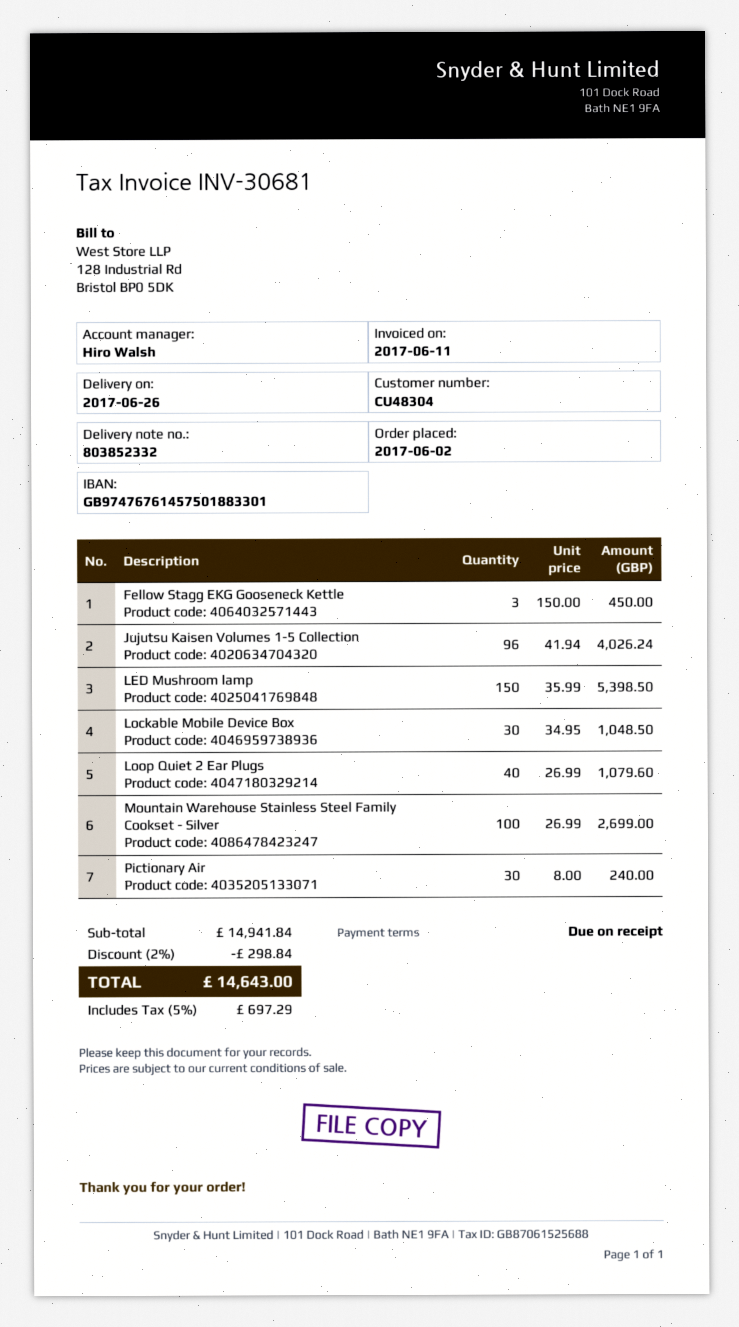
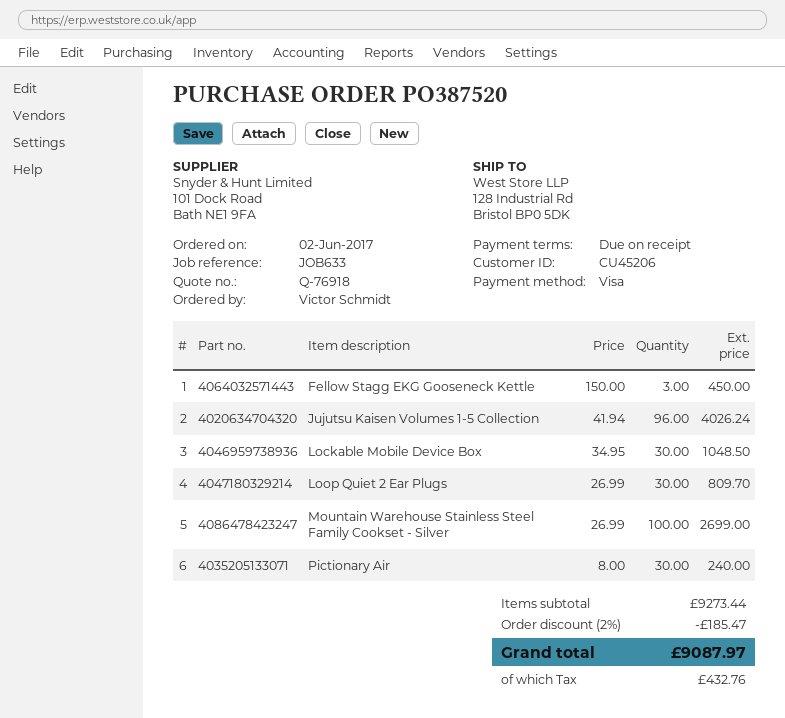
customer number: CU48304 -> CU45206
LED Mushroom lamp: 150 x 35.99 = 5398.50 -> none
Loop Quiet 2 Ear Plugs: 40 x 26.99 = 1079.60 -> 30 x 26.99 = 809.70
subtotal: 14941.84 -> 9273.44
discount: 2% = 298.84 -> 2% = 185.47
tax: 697.29 -> 432.76
total: 14643.00 -> 9087.97

